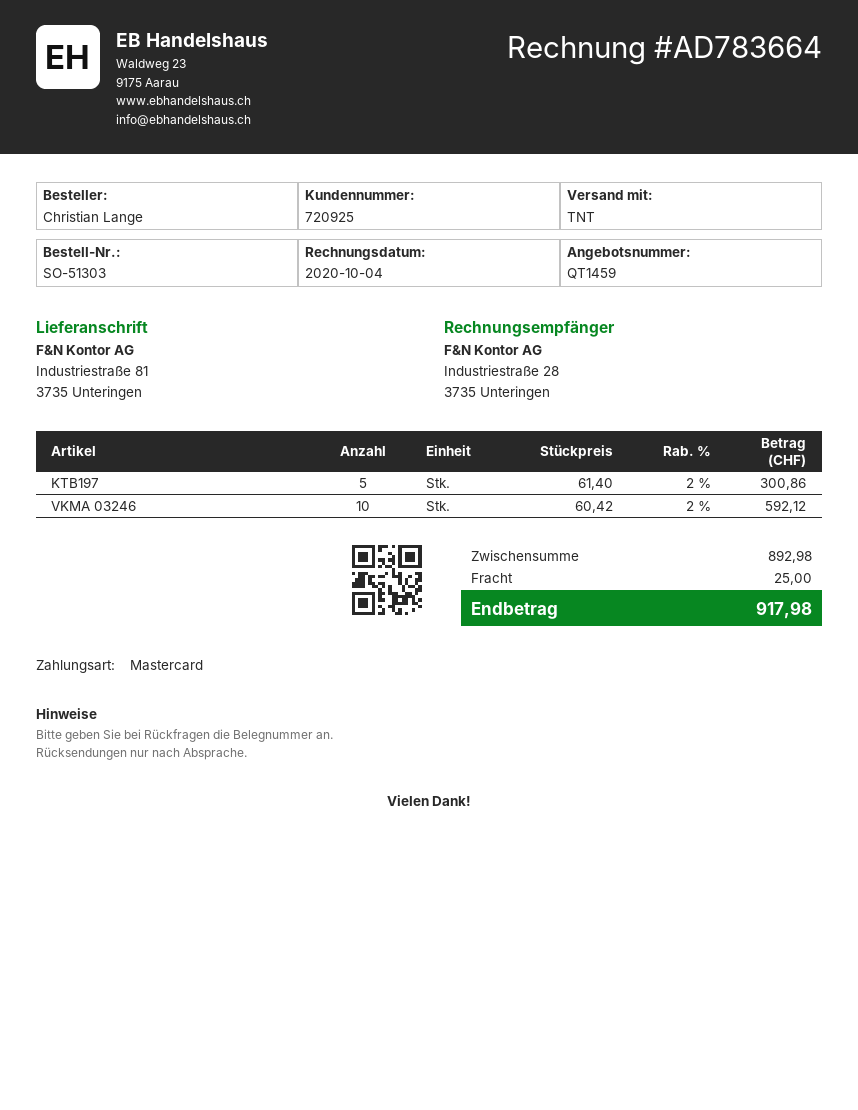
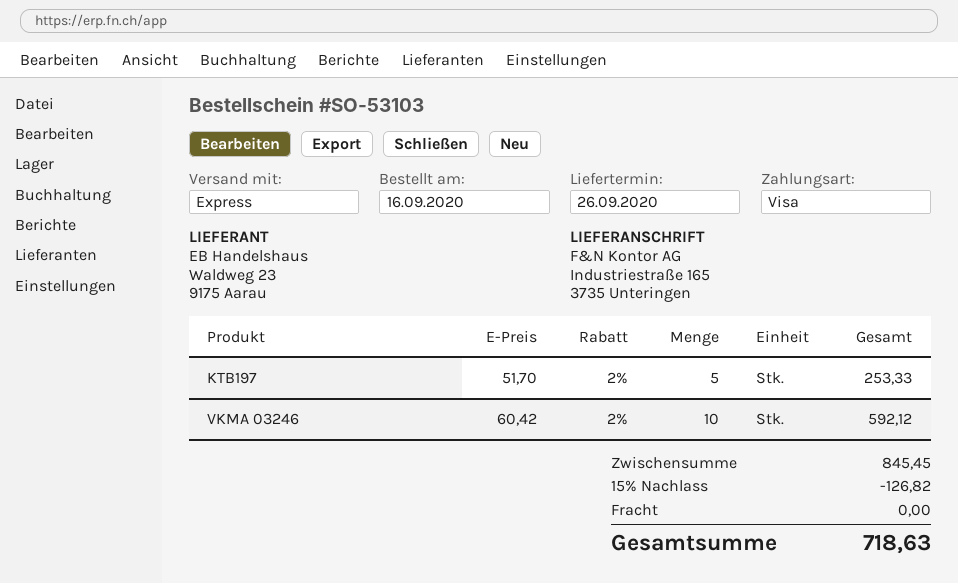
order number: SO-51303 -> SO-53103
payment method: Mastercard -> Visa
shipping method: TNT -> express
ship to: Industriestraße 81, 3735 Unteringen -> Industriestraße 165, 3735 Unteringen
KTB197: 5 x 61.40 - 2% = 300.86 -> 5 x 51.70 - 2% = 253.33
subtotal: 892.98 -> 845.45
discount: none -> 15% = 126.82
shipping: 25.00 -> 0.00
total: 917.98 -> 718.63

